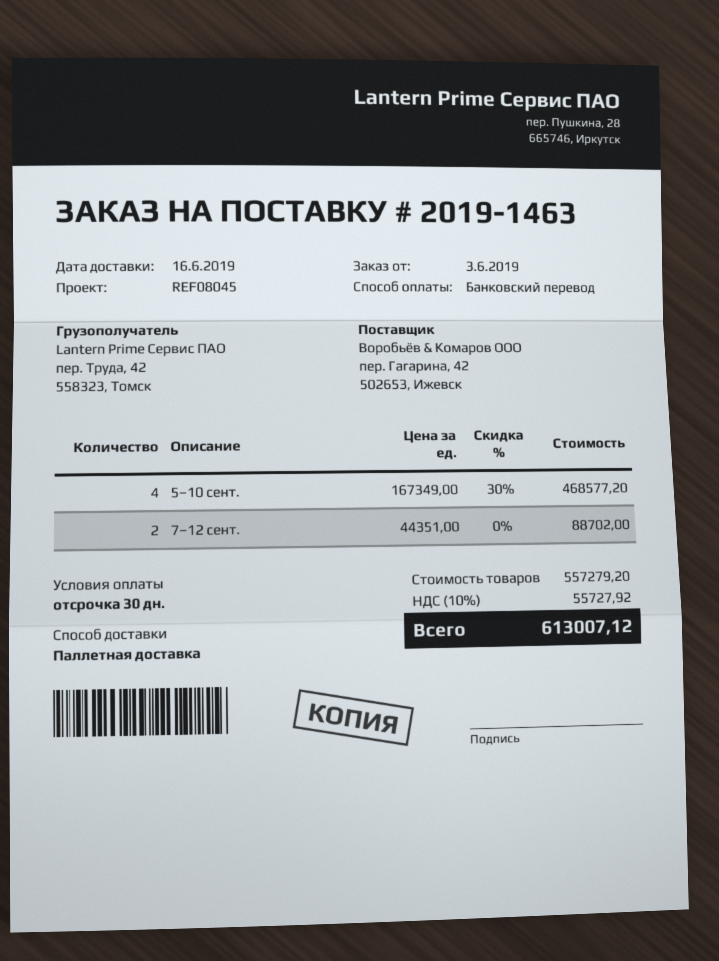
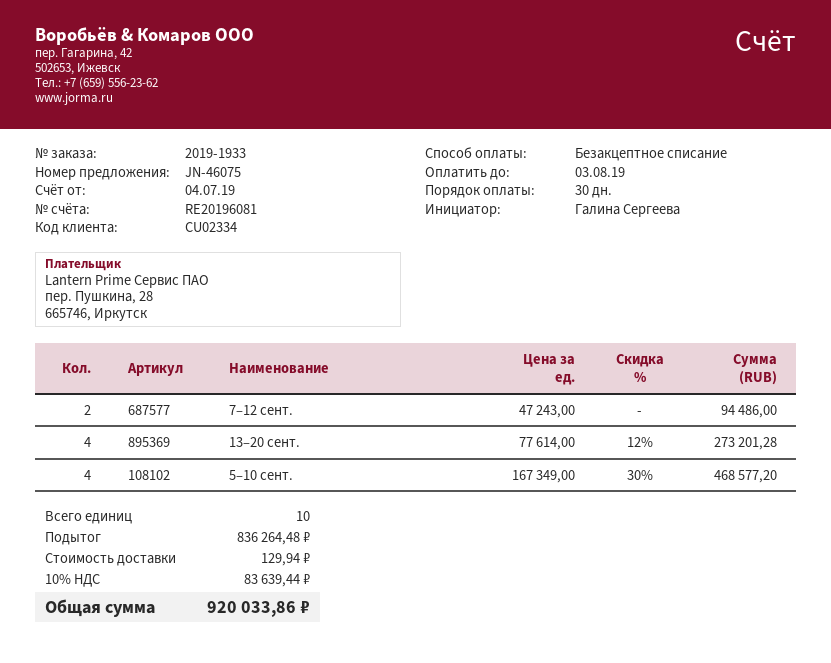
order number: 2019-1463 -> 2019-1933
payment method: bank transfer -> direct debit
7–12 сент.: 2 x 44351.00 = 88702.00 -> 2 x 47243.00 = 94486.00
13–20 сент.: none -> 4 x 77614.00 - 12% = 273201.28
subtotal: 557279.20 -> 836264.48
shipping: none -> 129.94
tax: 10% = 55727.92 -> 10% = 83639.44
total: 613007.12 -> 920033.86

